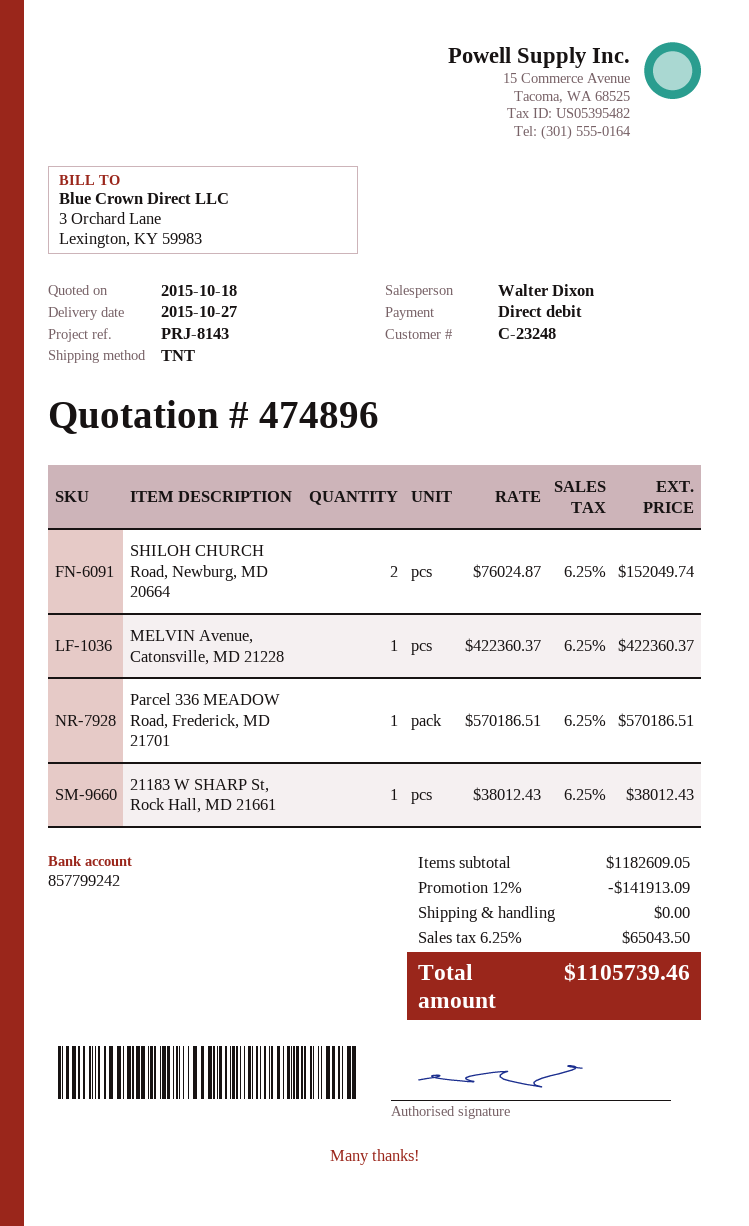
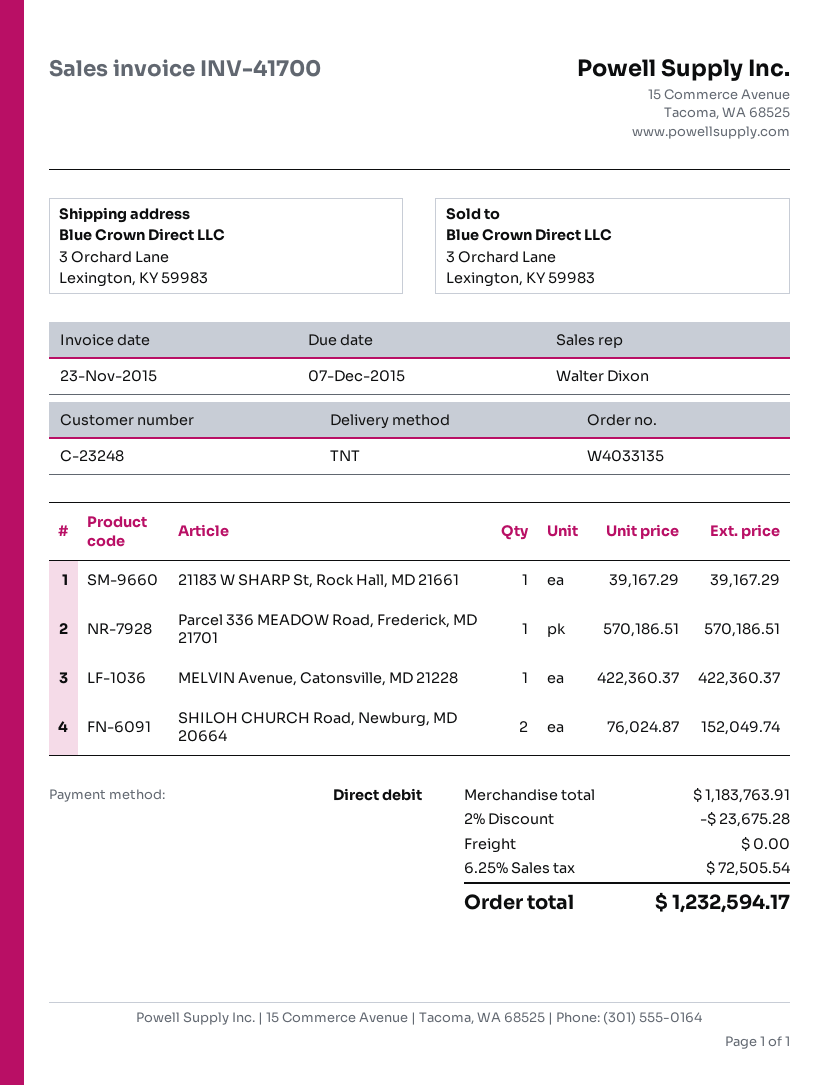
21183 W SHARP St, Rock Hall, MD 21661: 1 x 38012.43 = 38012.43 -> 1 x 39167.29 = 39167.29
subtotal: 1182609.05 -> 1183763.91
discount: 12% = 141913.09 -> 2% = 23675.28
tax: 6.25% = 65043.50 -> 6.25% = 72505.54
total: 1105739.46 -> 1232594.17

